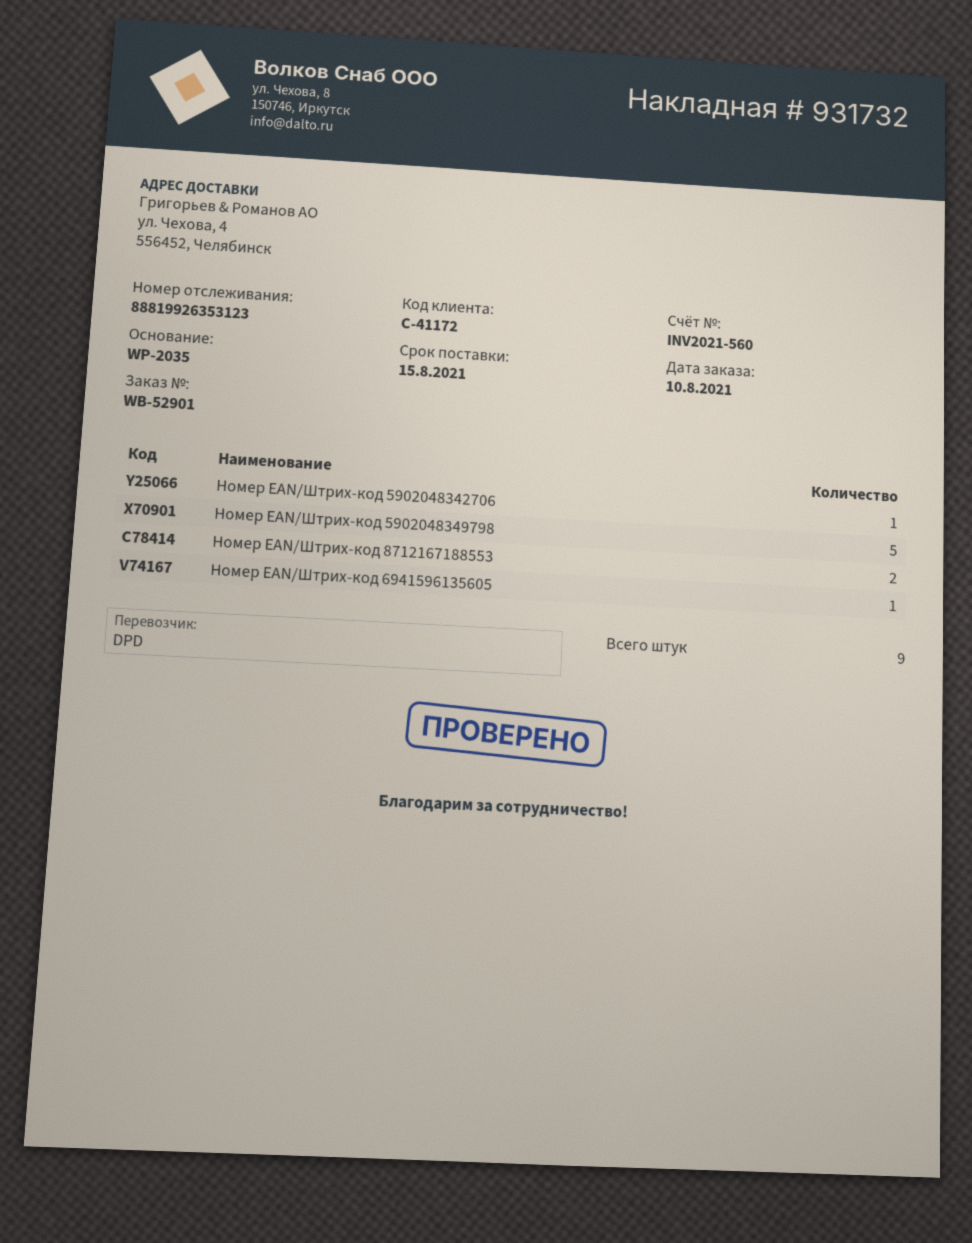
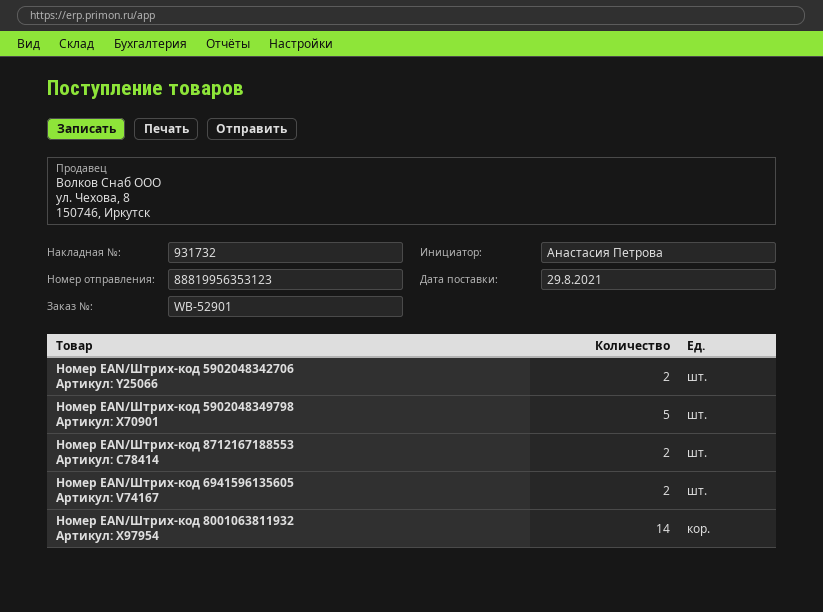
delivery date: 2021-08-15 -> 2021-08-29
tracking number: 88819926353123 -> 88819956353123
Номер EAN/Штрих-код 5902048342706: 1 -> 2
Номер EAN/Штрих-код 6941596135605: 1 -> 2
Номер EAN/Штрих-код 8001063811932: none -> 14

